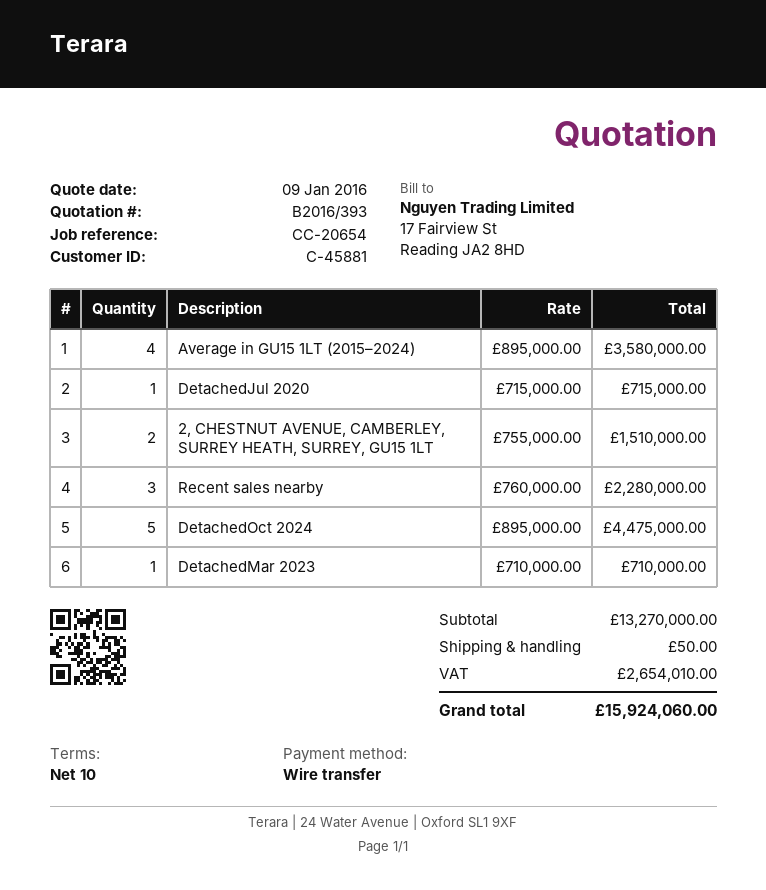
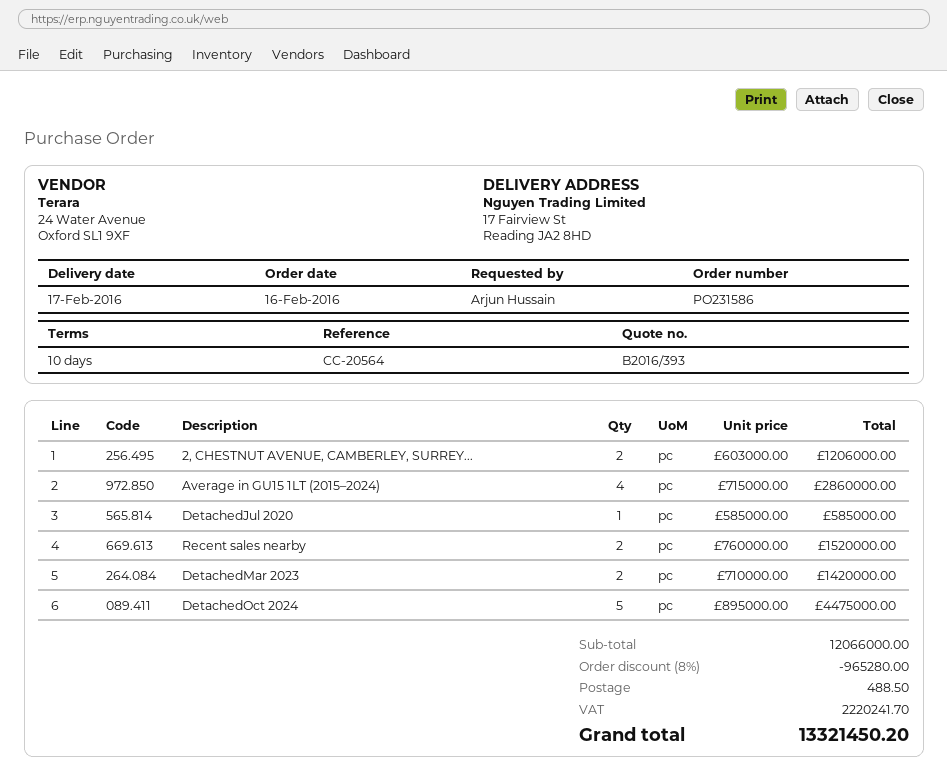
reference: CC-20654 -> CC-20564
Average in GU15 1LT (2015–2024): 4 x 895000.00 = 3580000.00 -> 4 x 715000.00 = 2860000.00
DetachedJul 2020: 1 x 715000.00 = 715000.00 -> 1 x 585000.00 = 585000.00
2, CHESTNUT AVENUE, CAMBERLEY, SURREY HEATH, SURREY, GU15 1LT: 2 x 755000.00 = 1510000.00 -> 2 x 603000.00 = 1206000.00
Recent sales nearby: 3 x 760000.00 = 2280000.00 -> 2 x 760000.00 = 1520000.00
DetachedMar 2023: 1 x 710000.00 = 710000.00 -> 2 x 710000.00 = 1420000.00
subtotal: 13270000.00 -> 12066000.00
discount: none -> 8% = 965280.00
shipping: 50.00 -> 488.50
tax: 2654010.00 -> 2220241.70
total: 15924060.00 -> 13321450.20

